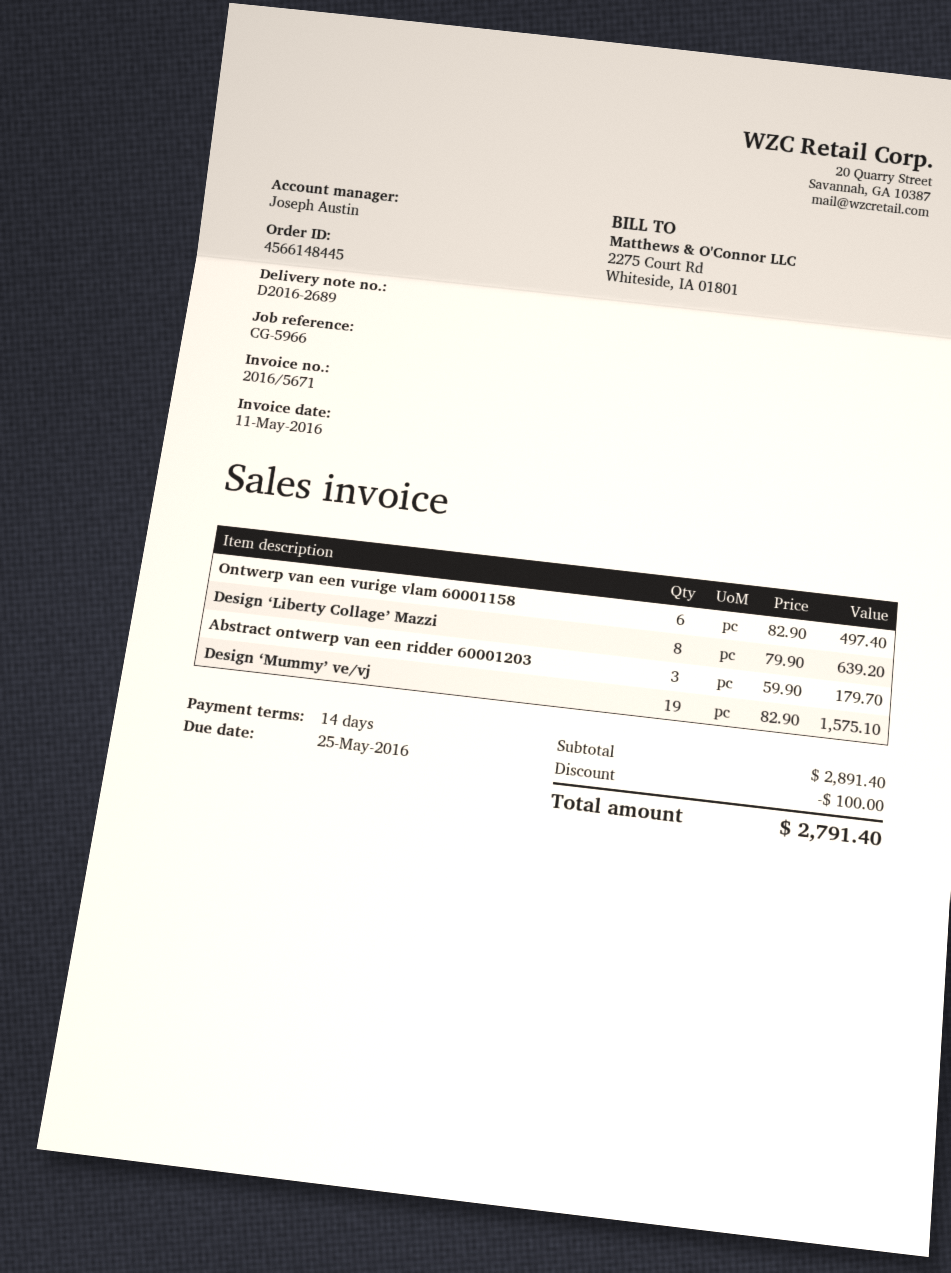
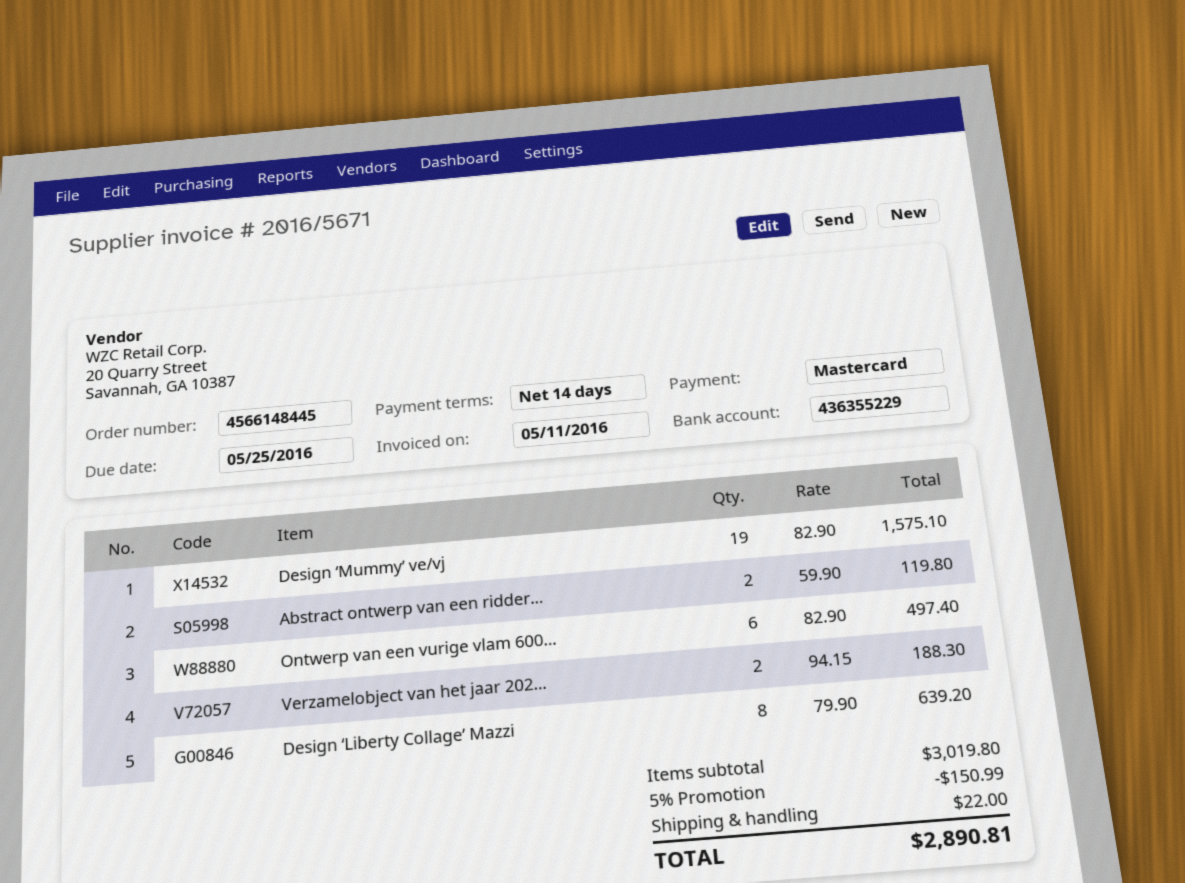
Abstract ontwerp van een ridder 60001203: 3 x 59.90 = 179.70 -> 2 x 59.90 = 119.80
Verzamelobject van het jaar 202...: none -> 2 x 94.15 = 188.30
subtotal: 2891.40 -> 3019.80
discount: 100.00 -> 150.99
shipping: none -> 22.00
total: 2791.40 -> 2890.81

